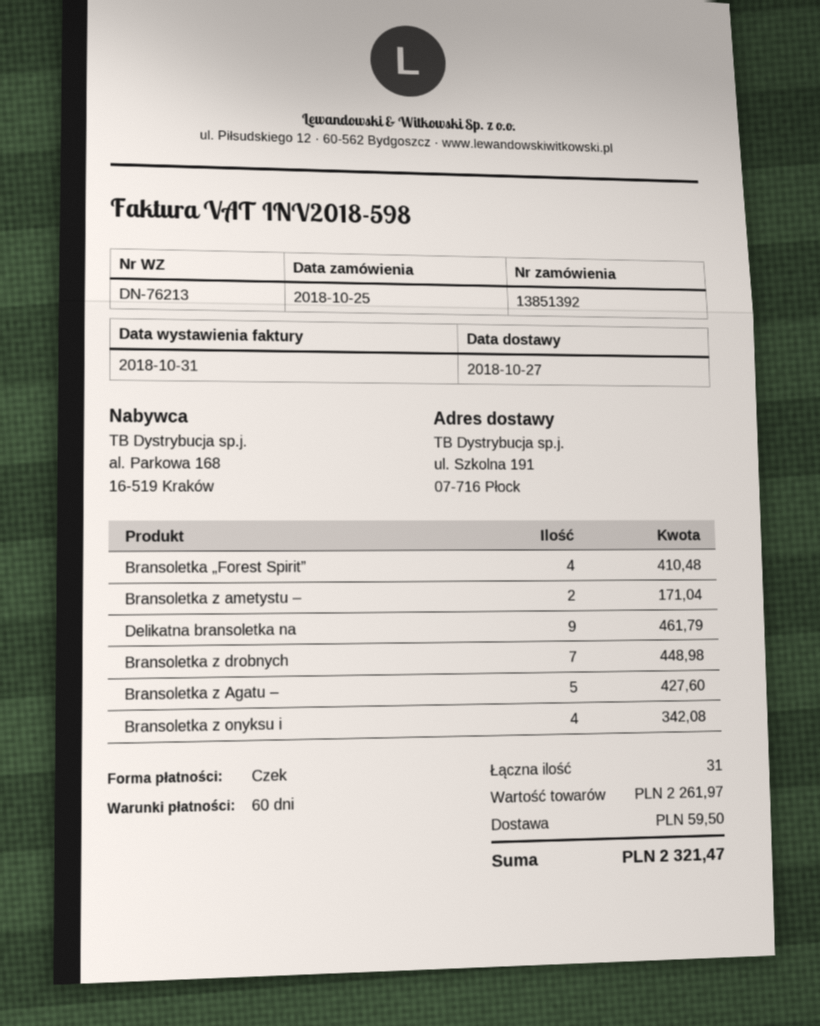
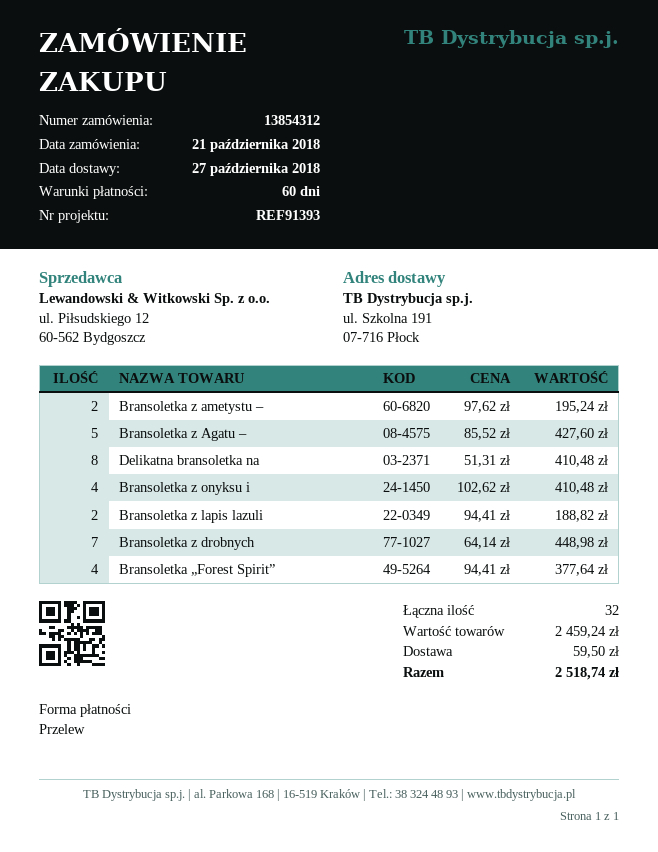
order number: 13851392 -> 13854312
order date: 2018-10-25 -> 2018-10-21
payment method: cheque -> bank transfer
Bransoletka „Forest Spirit”: 4 for 410.48 -> 4 for 377.64
Bransoletka z ametystu –: 2 for 171.04 -> 2 for 195.24
Delikatna bransoletka na: 9 for 461.79 -> 8 for 410.48
Bransoletka z onyksu i: 4 for 342.08 -> 4 for 410.48
Bransoletka z lapis lazuli: none -> 2 for 188.82
total quantity: 31 -> 32
subtotal: 2261.97 -> 2459.24
total: 2321.47 -> 2518.74

